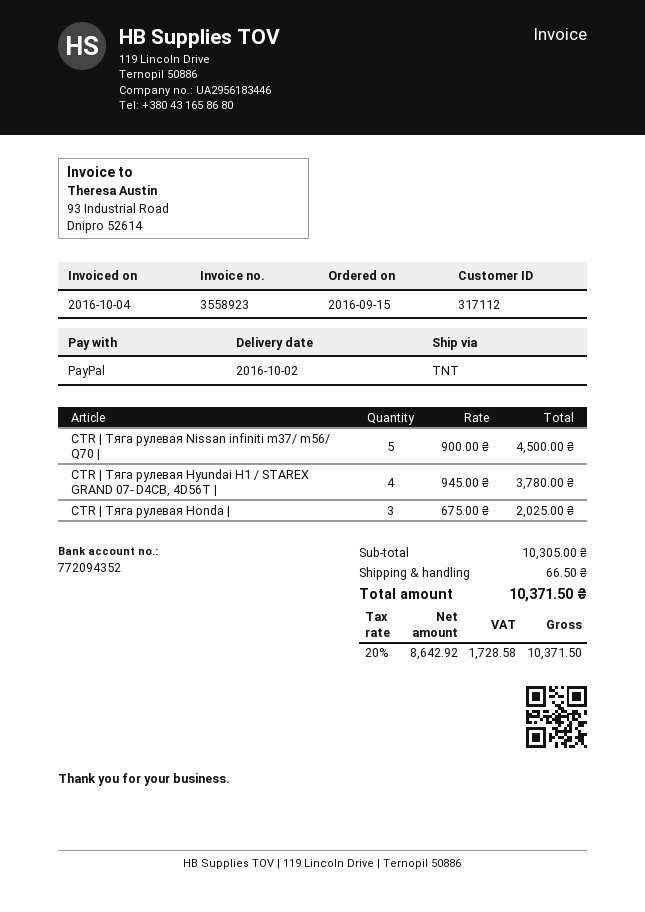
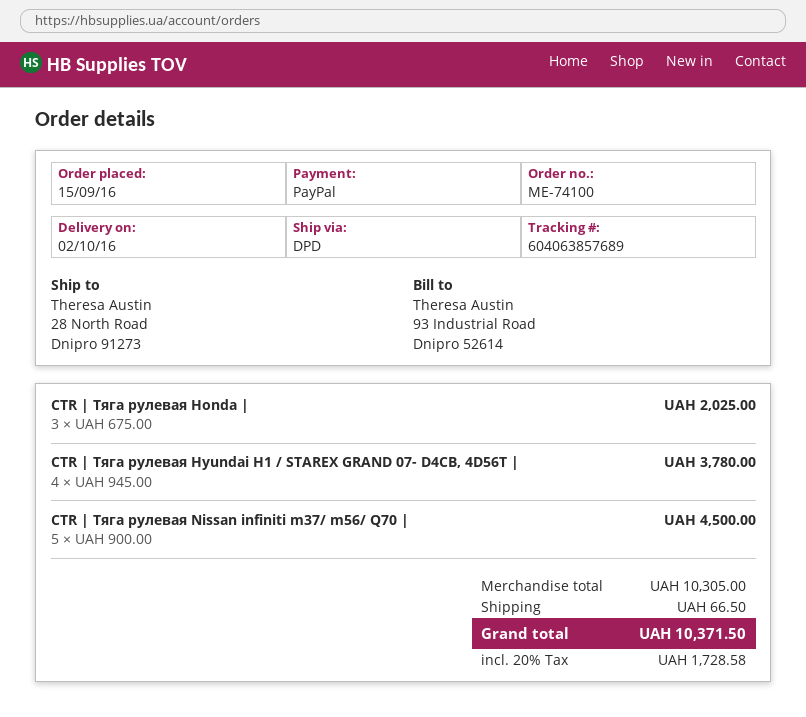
shipping method: TNT -> DPD

